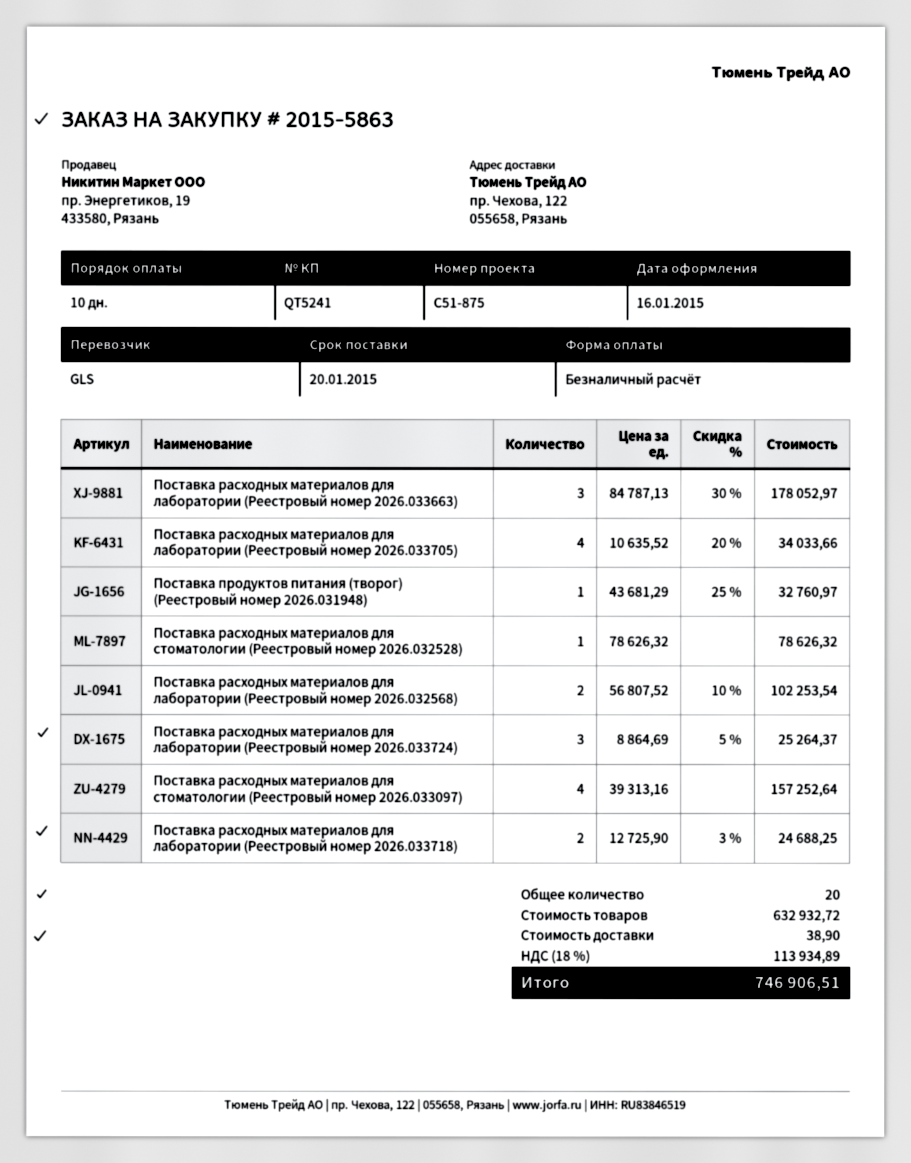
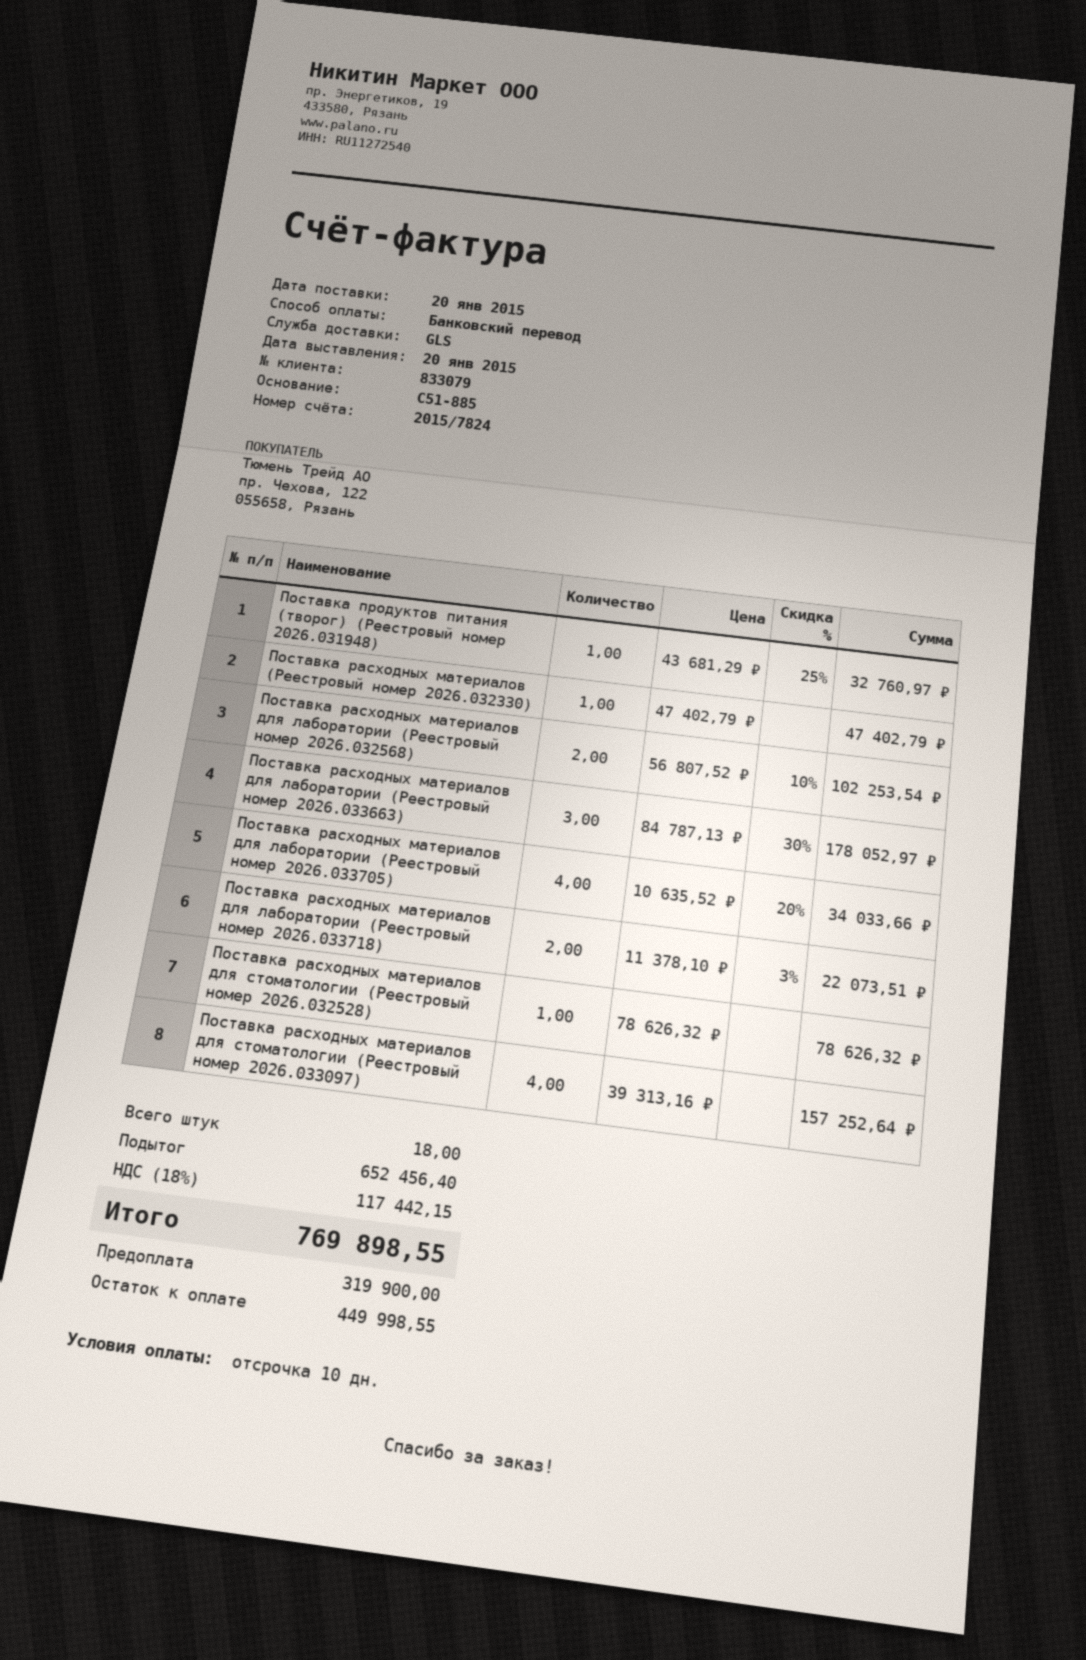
reference: C51-875 -> C51-885
Поставка расходных материалов для лаборатории (Реестровый номер 2026.033724): 3 x 8864.69 - 5% = 25264.37 -> none
Поставка расходных материалов для лаборатории (Реестровый номер 2026.033718): 2 x 12725.90 - 3% = 24688.25 -> 2 x 11378.10 - 3% = 22073.51
Поставка расходных материалов (Реестровый номер 2026.032330): none -> 1 x 47402.79 = 47402.79
total quantity: 20 -> 18
subtotal: 632932.72 -> 652456.40
shipping: 38.90 -> none
tax: 18% = 113934.89 -> 18% = 117442.15
total: 746906.51 -> 769898.55

